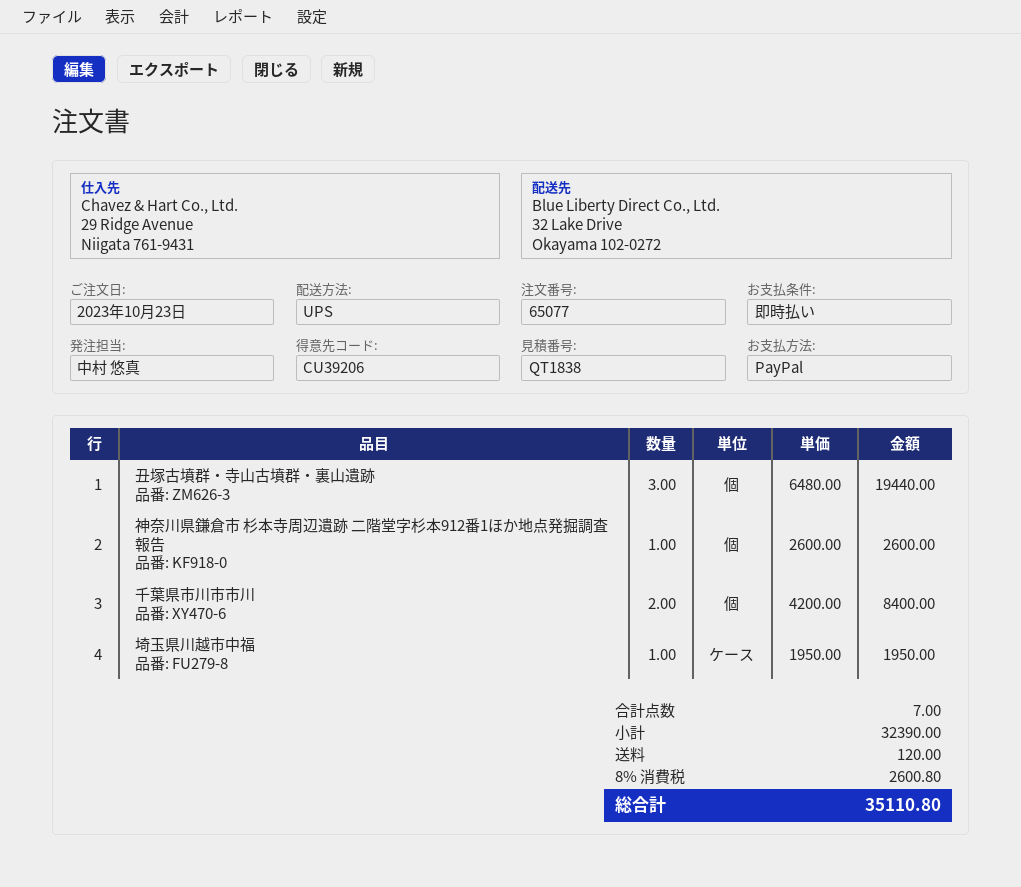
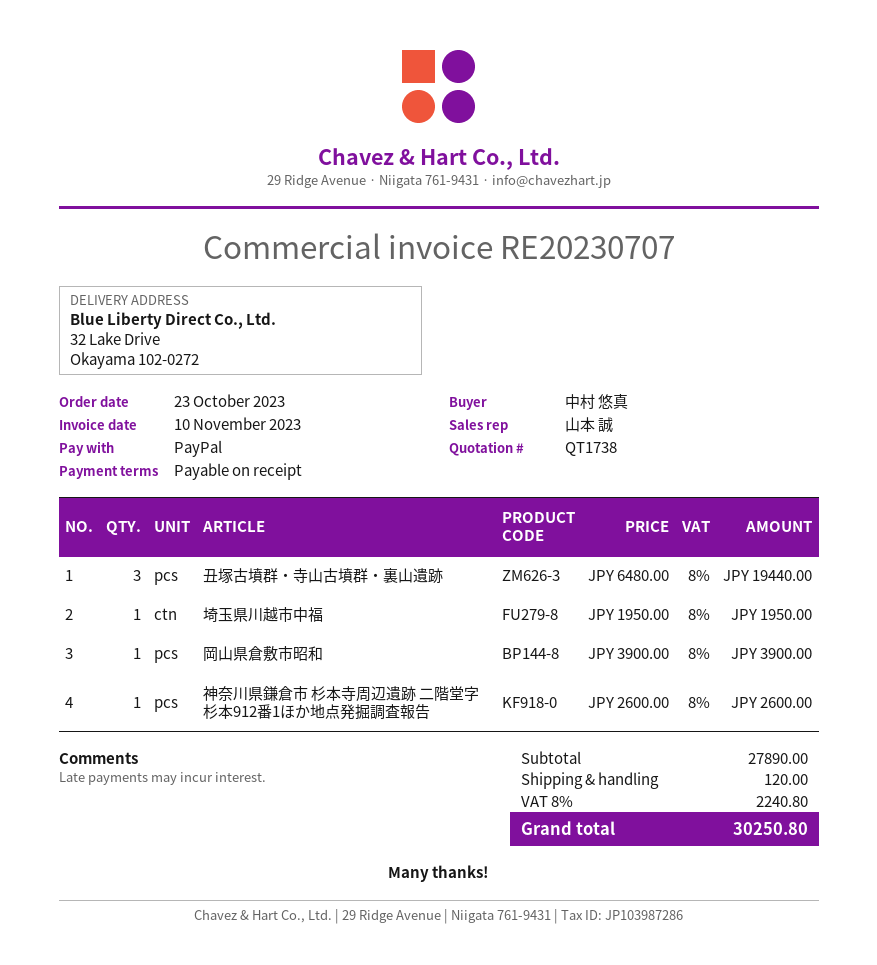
quote number: QT1838 -> QT1738
千葉県市川市市川: 2 x 4200.00 = 8400.00 -> none
岡山県倉敷市昭和: none -> 1 x 3900.00 = 3900.00
subtotal: 32390.00 -> 27890.00
tax: 8% = 2600.80 -> 8% = 2240.80
total: 35110.80 -> 30250.80

